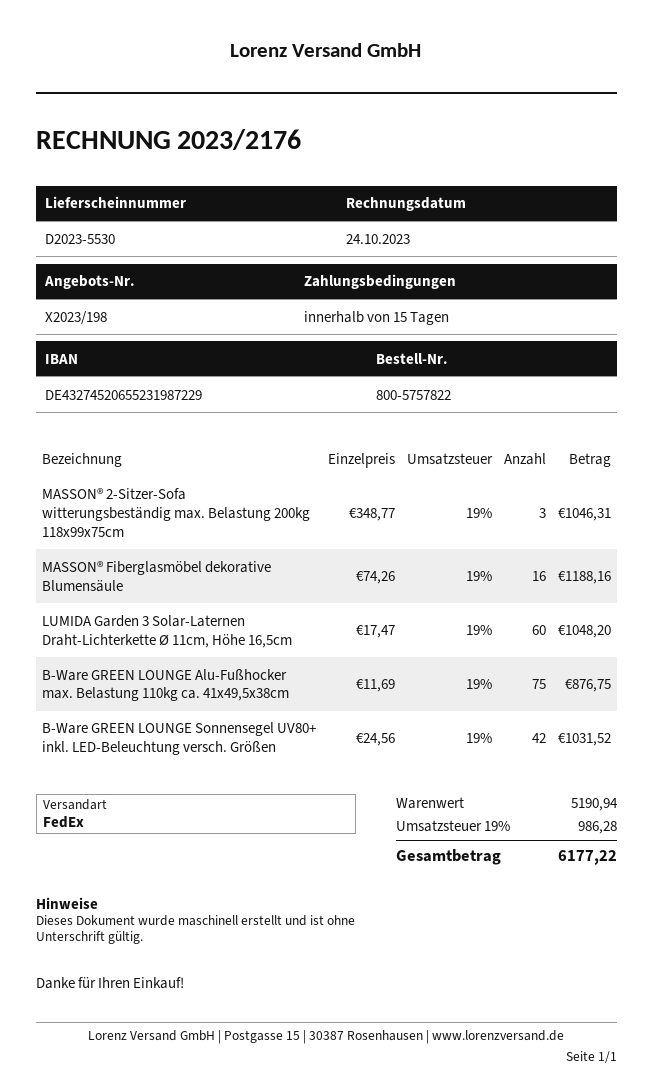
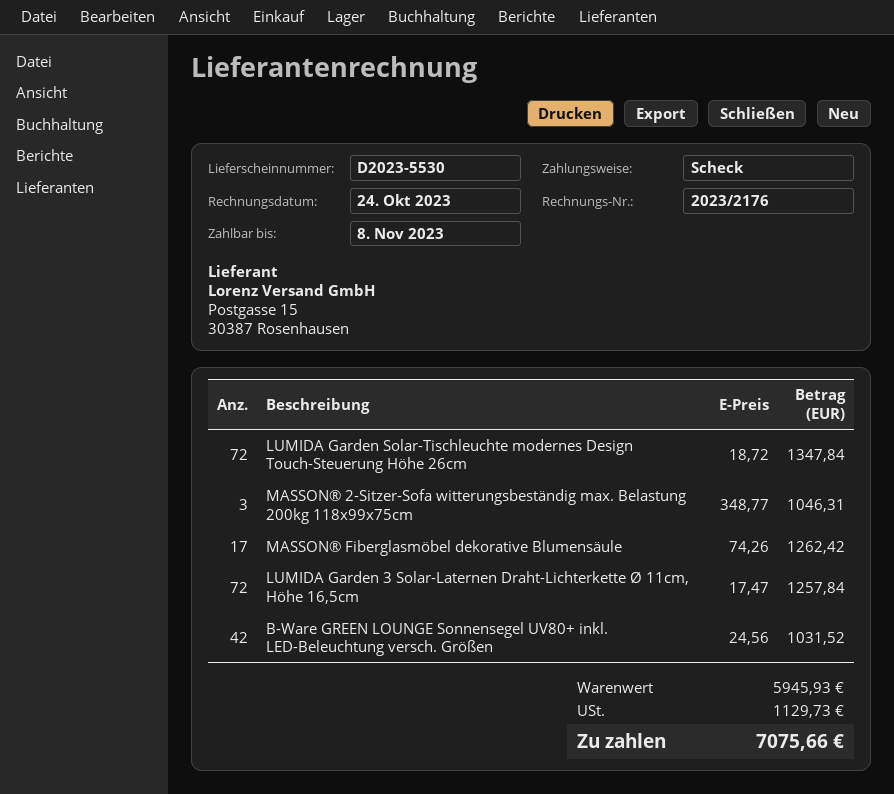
MASSON® Fiberglasmöbel dekorative Blumensäule: 16 x 74.26 = 1188.16 -> 17 x 74.26 = 1262.42
LUMIDA Garden 3 Solar-Laternen Draht-Lichterkette Ø 11cm, Höhe 16,5cm: 60 x 17.47 = 1048.20 -> 72 x 17.47 = 1257.84
B-Ware GREEN LOUNGE Alu-Fußhocker max. Belastung 110kg ca. 41x49,5x38cm: 75 x 11.69 = 876.75 -> none
LUMIDA Garden Solar-Tischleuchte modernes Design Touch-Steuerung Höhe 26cm: none -> 72 x 18.72 = 1347.84
subtotal: 5190.94 -> 5945.93
tax: 986.28 -> 1129.73
total: 6177.22 -> 7075.66

